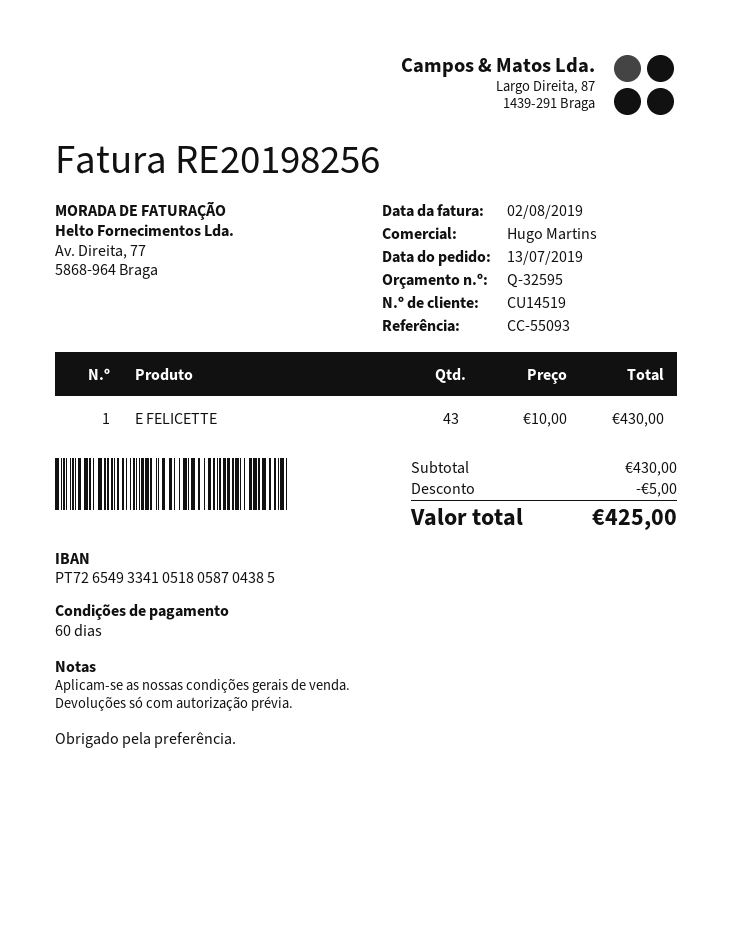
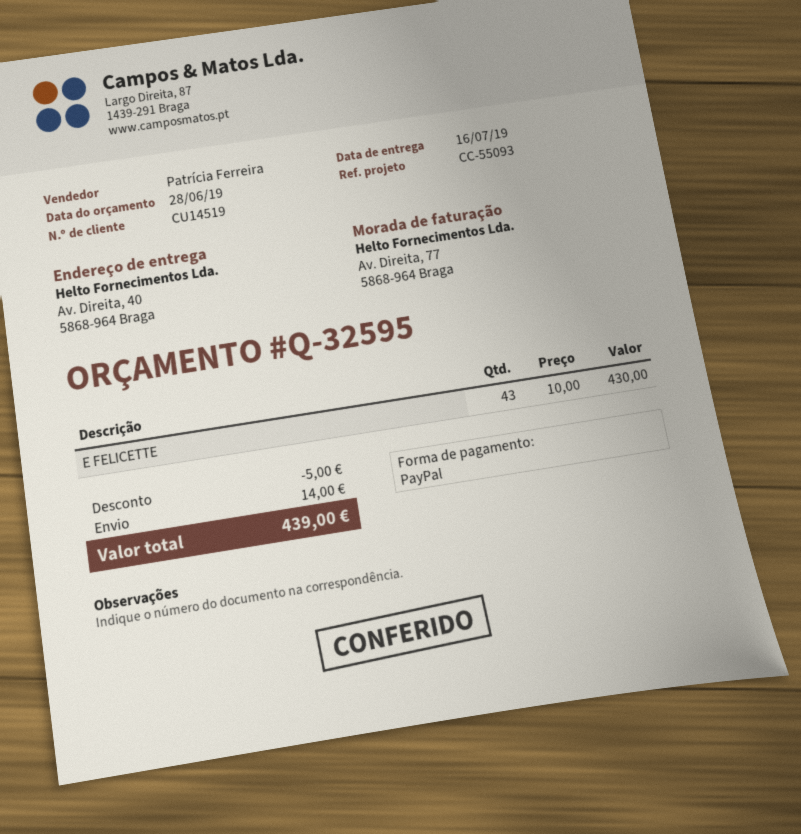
sales rep: Hugo Martins -> Patrícia Ferreira
shipping: none -> 14.00
total: 425.00 -> 439.00

